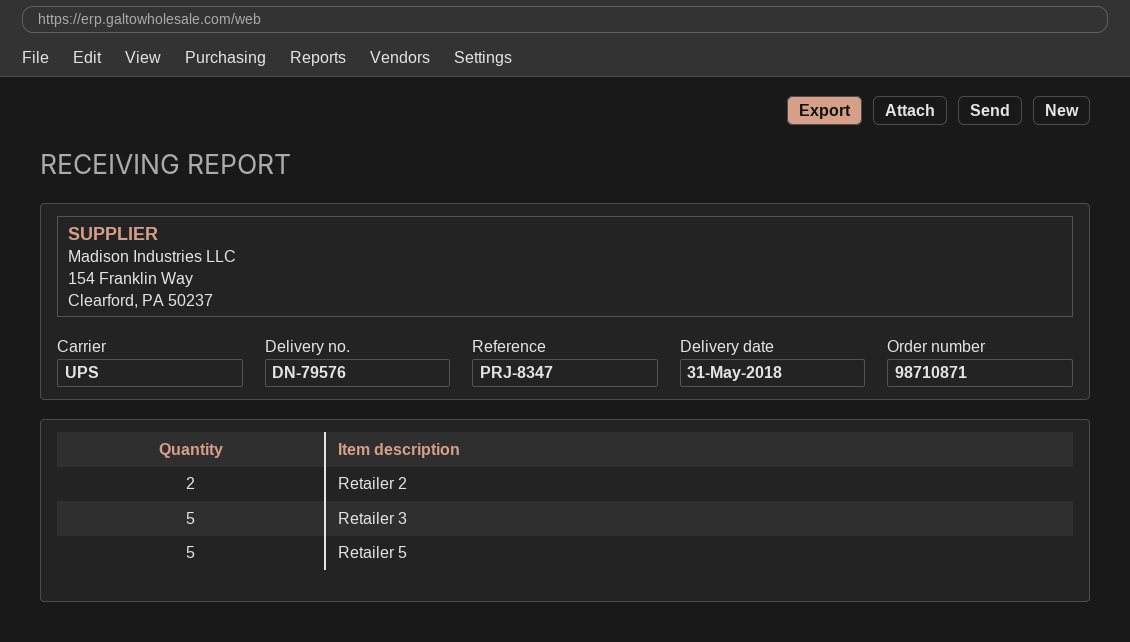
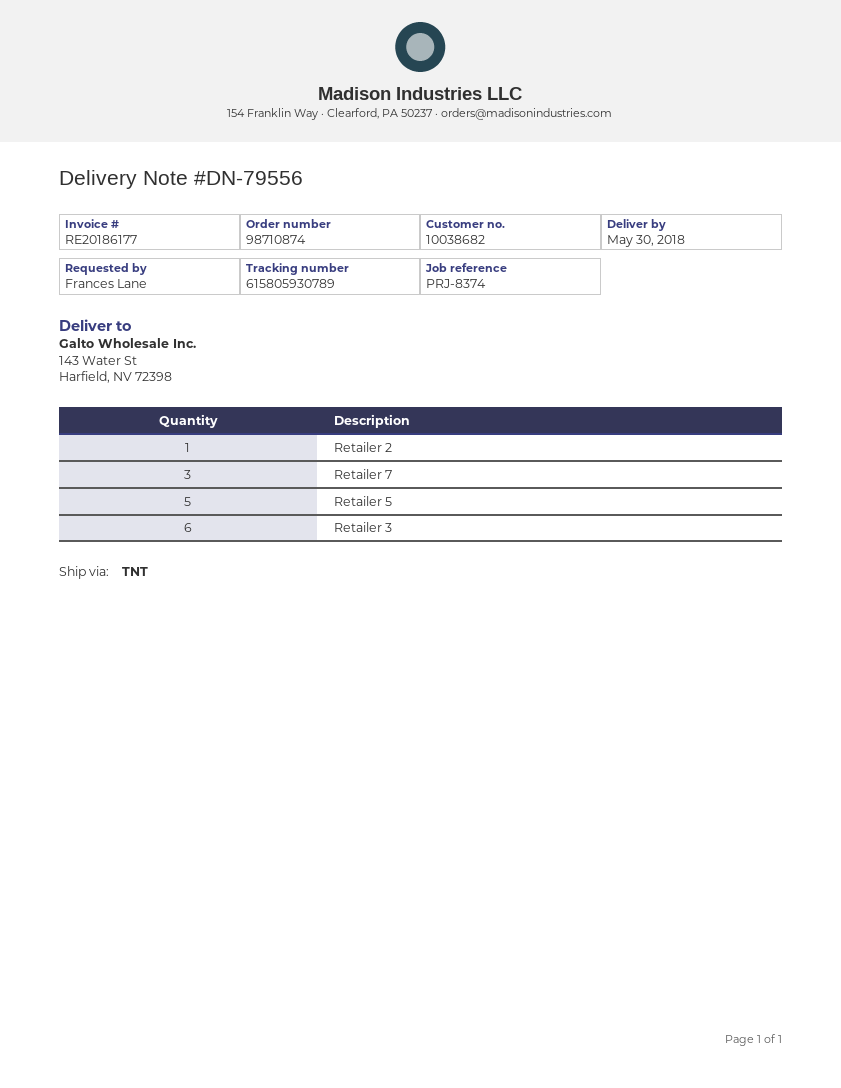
order number: 98710871 -> 98710874
delivery note number: DN-79576 -> DN-79556
delivery date: 2018-05-31 -> 2018-05-30
reference: PRJ-8347 -> PRJ-8374
shipping method: UPS -> TNT
Retailer 2: 2 -> 1
Retailer 3: 5 -> 6
Retailer 7: none -> 3

